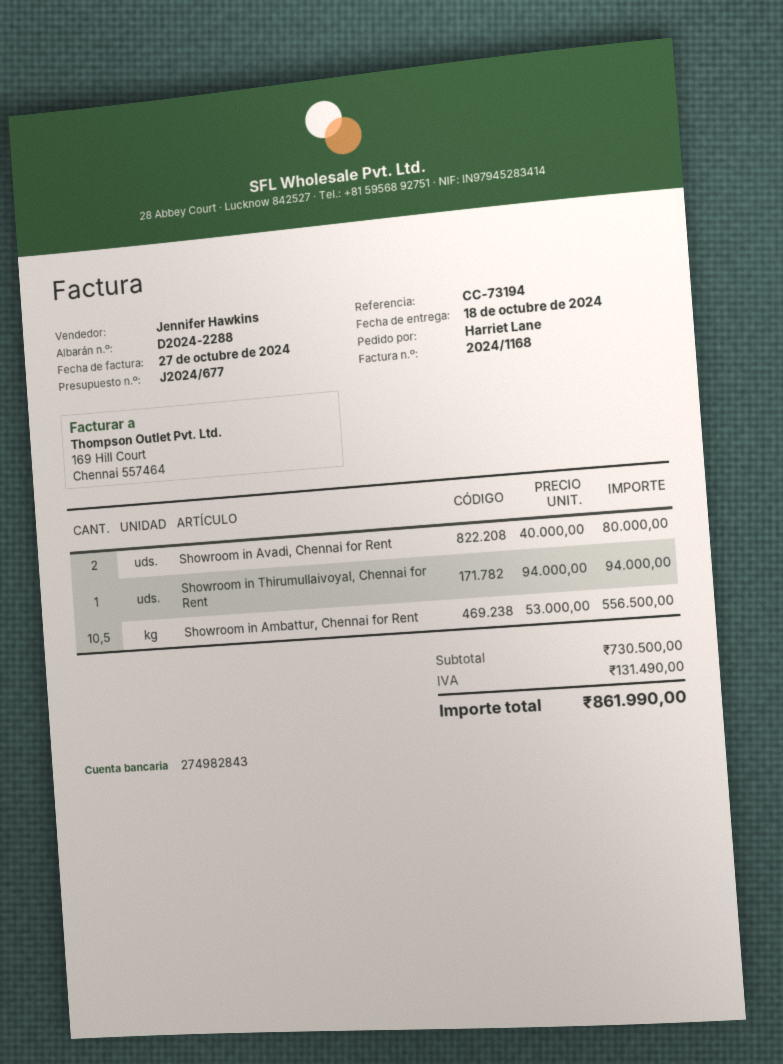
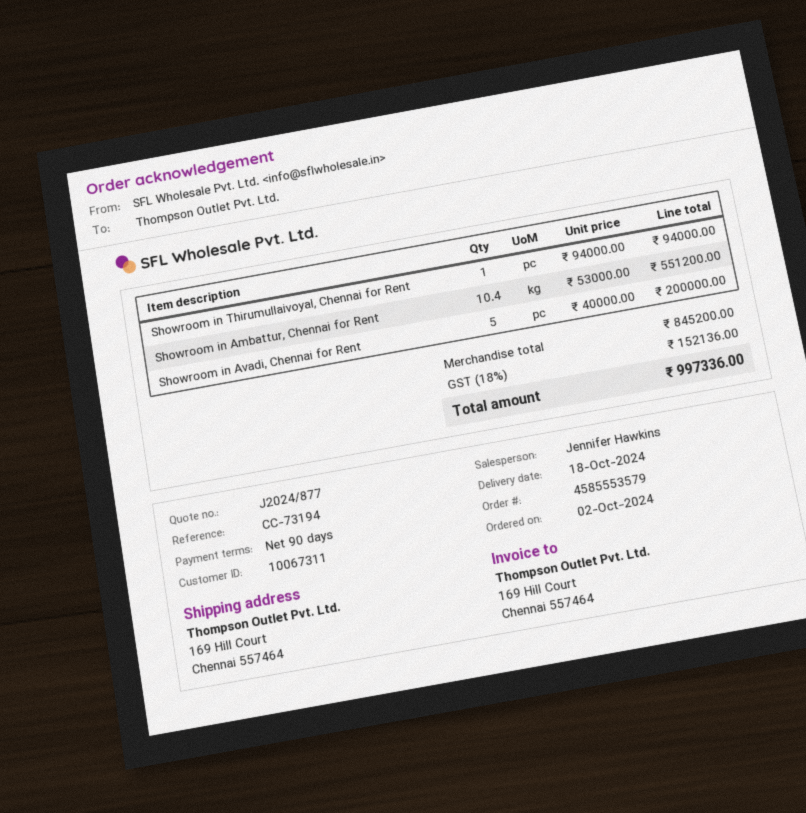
quote number: J2024/677 -> J2024/877
Showroom in Avadi, Chennai for Rent: 2 x 40000.00 = 80000.00 -> 5 x 40000.00 = 200000.00
Showroom in Ambattur, Chennai for Rent: 10.5 x 53000.00 = 556500.00 -> 10.4 x 53000.00 = 551200.00
subtotal: 730500.00 -> 845200.00
tax: 131490.00 -> 152136.00
total: 861990.00 -> 997336.00

